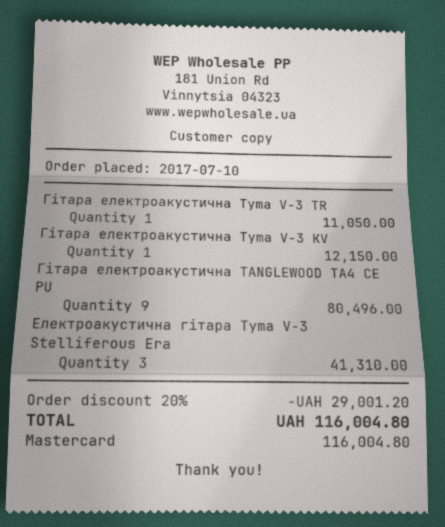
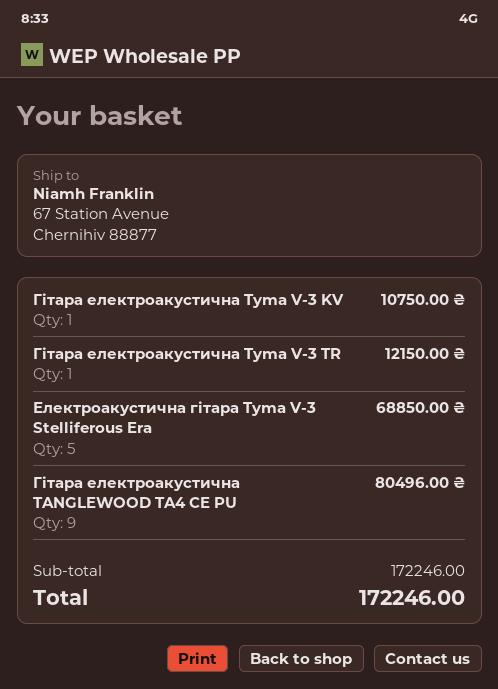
Гітара електроакустична Tyma V-3 TR: 1 for 11050.00 -> 1 for 12150.00
Гітара електроакустична Tyma V-3 KV: 1 for 12150.00 -> 1 for 10750.00
Електроакустична гітара Tyma V-3 Stelliferous Era: 3 for 41310.00 -> 5 for 68850.00
discount: 20% = 29001.20 -> none
total: 116004.80 -> 172246.00

